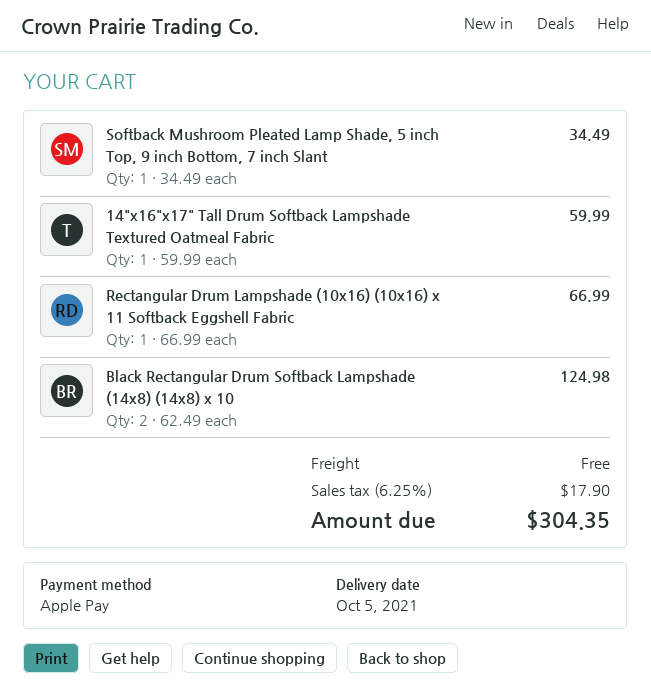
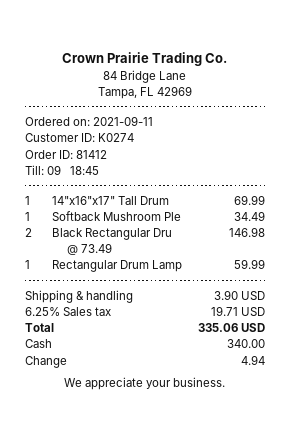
payment method: Apple Pay -> cash
14"x16"x17" Tall Drum Softback Lampshade Textured Oatmeal Fabric: 1 x 59.99 = 59.99 -> 1 x 69.99 = 69.99
Rectangular Drum Lampshade (10x16) (10x16) x 11 Softback Eggshell Fabric: 1 x 66.99 = 66.99 -> 1 x 59.99 = 59.99
Black Rectangular Drum Softback Lampshade (14x8) (14x8) x 10: 2 x 62.49 = 124.98 -> 2 x 73.49 = 146.98
shipping: 0.00 -> 3.90
tax: 6.25% = 17.90 -> 6.25% = 19.71
total: 304.35 -> 335.06

